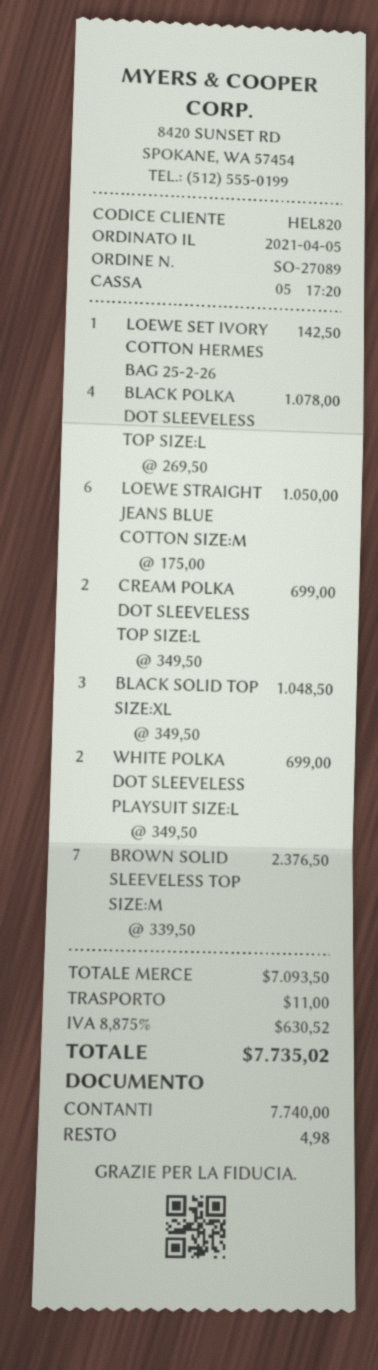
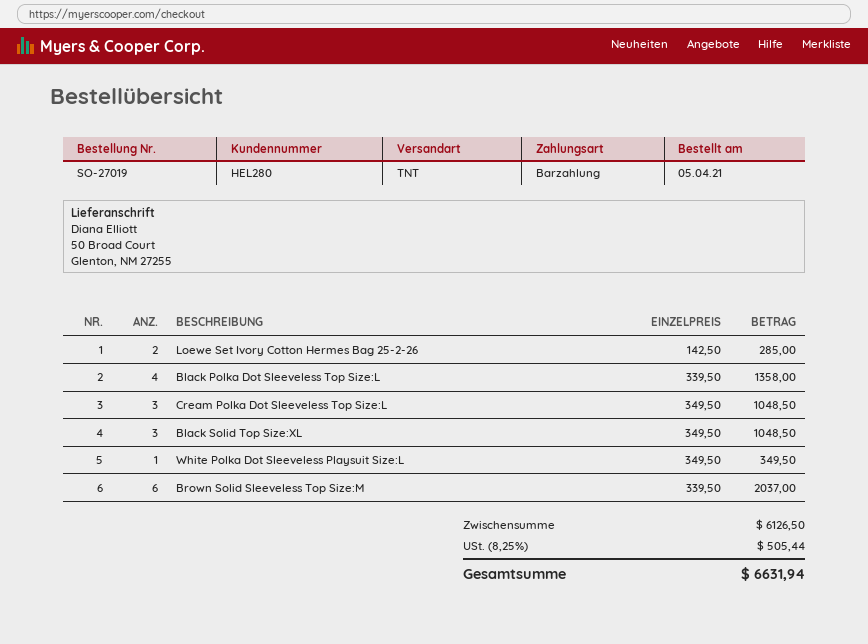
order number: SO-27089 -> SO-27019
customer number: HEL820 -> HEL280
LOEWE SET IVORY COTTON HERMES BAG 25-2-26: 1 x 142.50 = 142.50 -> 2 x 142.50 = 285.00
BLACK POLKA DOT SLEEVELESS TOP SIZE:L: 4 x 269.50 = 1078.00 -> 4 x 339.50 = 1358.00
LOEWE STRAIGHT JEANS BLUE COTTON SIZE:M: 6 x 175.00 = 1050.00 -> none
CREAM POLKA DOT SLEEVELESS TOP SIZE:L: 2 x 349.50 = 699.00 -> 3 x 349.50 = 1048.50
WHITE POLKA DOT SLEEVELESS PLAYSUIT SIZE:L: 2 x 349.50 = 699.00 -> 1 x 349.50 = 349.50
BROWN SOLID SLEEVELESS TOP SIZE:M: 7 x 339.50 = 2376.50 -> 6 x 339.50 = 2037.00
subtotal: 7093.50 -> 6126.50
shipping: 11.00 -> none
tax: 8.875% = 630.52 -> 8.25% = 505.44
total: 7735.02 -> 6631.94

